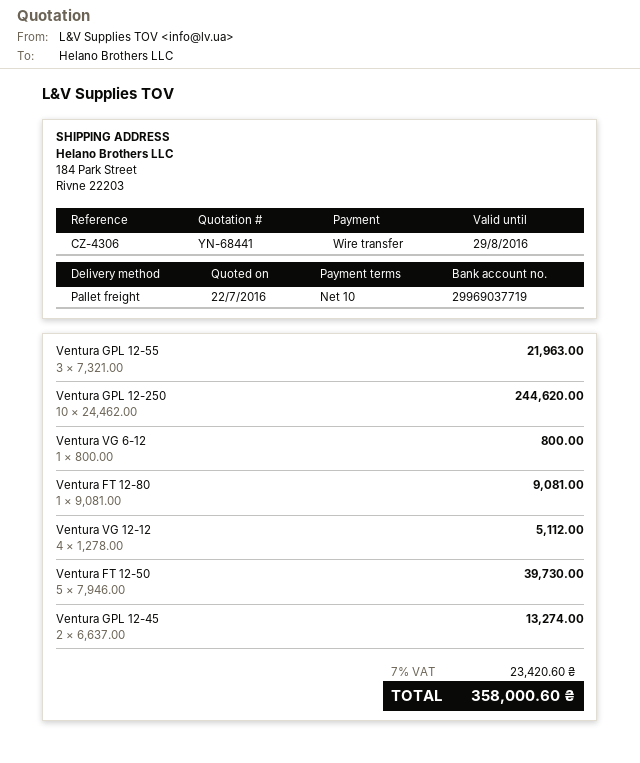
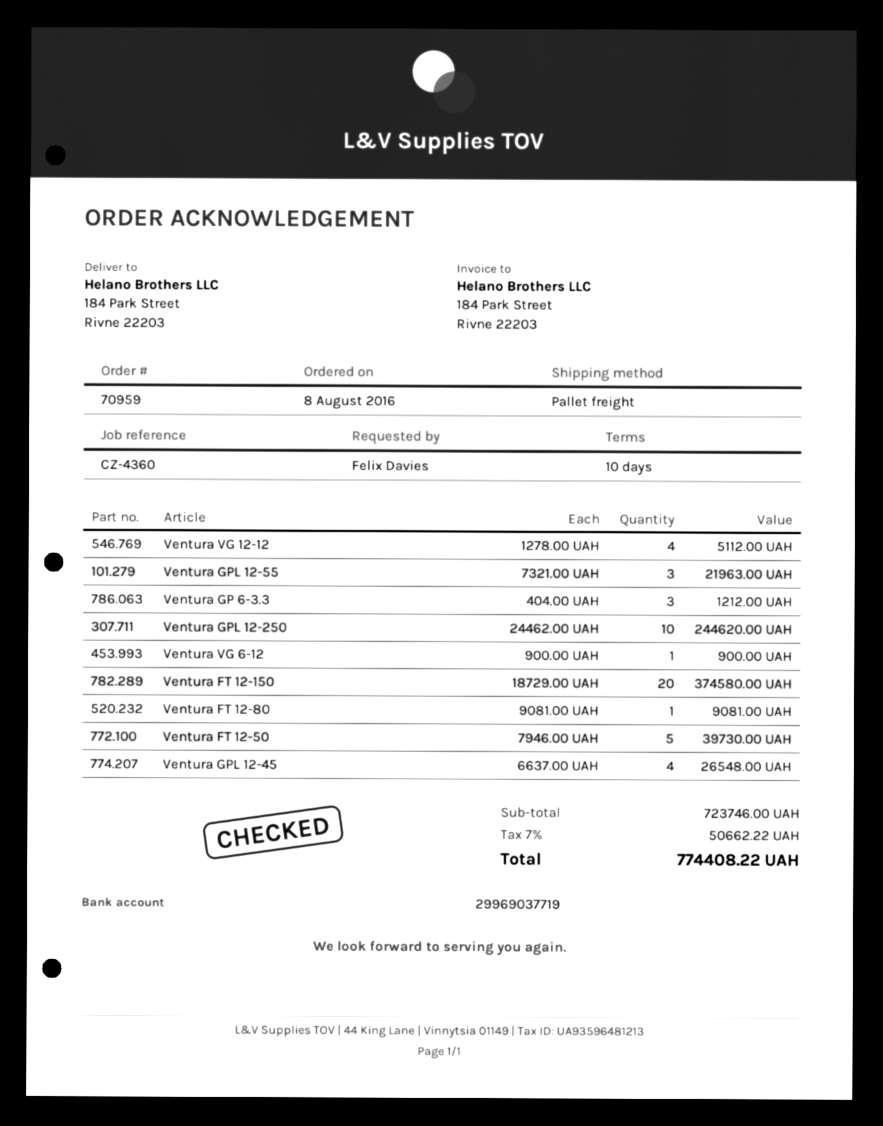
reference: CZ-4306 -> CZ-4360
Ventura VG 6-12: 1 x 800.00 = 800.00 -> 1 x 900.00 = 900.00
Ventura GPL 12-45: 2 x 6637.00 = 13274.00 -> 4 x 6637.00 = 26548.00
Ventura GP 6-3.3: none -> 3 x 404.00 = 1212.00
Ventura FT 12-150: none -> 20 x 18729.00 = 374580.00
tax: 7% = 23420.60 -> 7% = 50662.22
total: 358000.60 -> 774408.22

